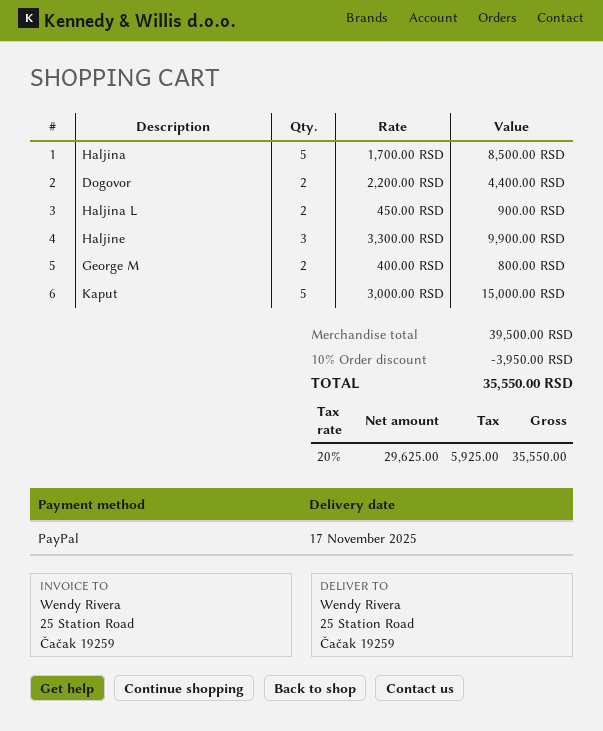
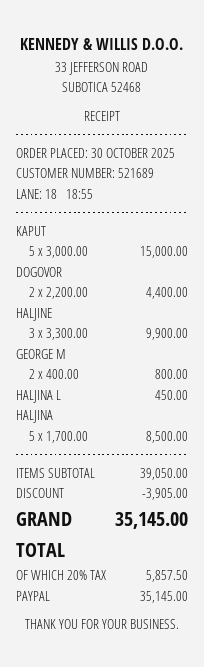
Haljina L: 2 x 450.00 = 900.00 -> 1 x 450.00 = 450.00
subtotal: 39500.00 -> 39050.00
discount: 3950.00 -> 3905.00
tax: 20% = 5925.00 -> 20% = 5857.50
total: 35550.00 -> 35145.00

